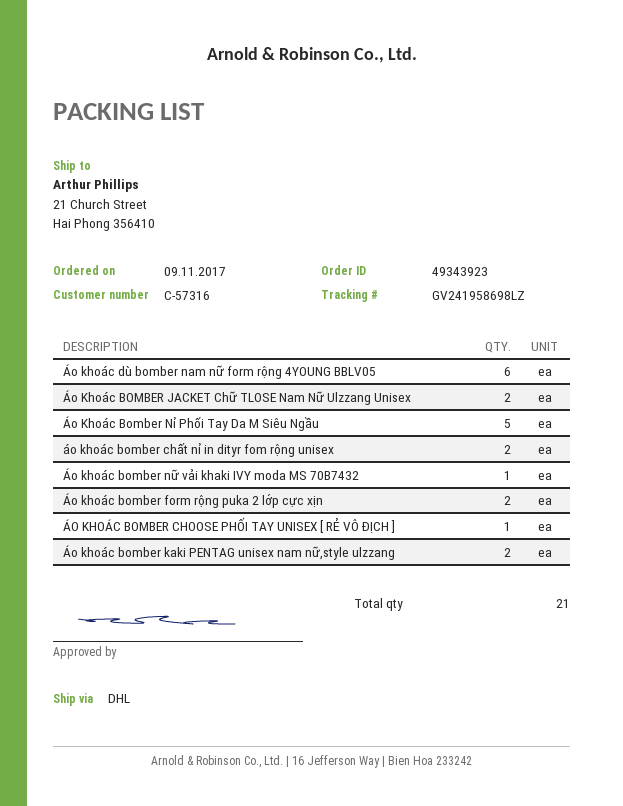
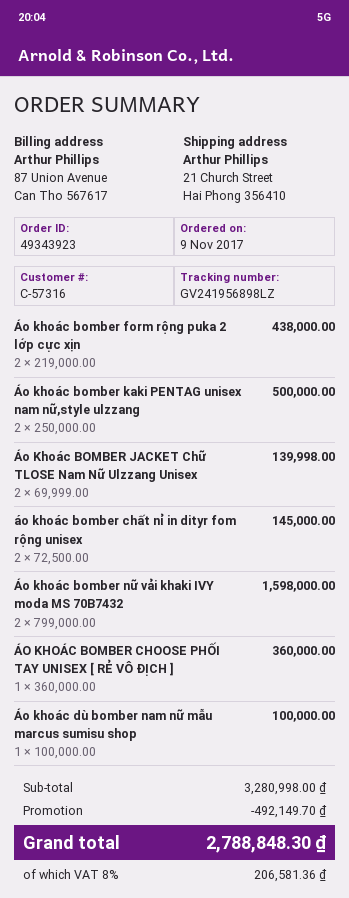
tracking number: GV241958698LZ -> GV241956898LZ
Áo khoác dù bomber nam nữ form rộng 4YOUNG BBLV05: 6 -> none
Áo Khoác Bomber Nỉ Phối Tay Da M Siêu Ngầu: 5 -> none
Áo khoác bomber nữ vải khaki IVY moda MS 70B7432: 1 -> 2
Áo khoác dù bomber nam nữ mẫu marcus sumisu shop: none -> 1

